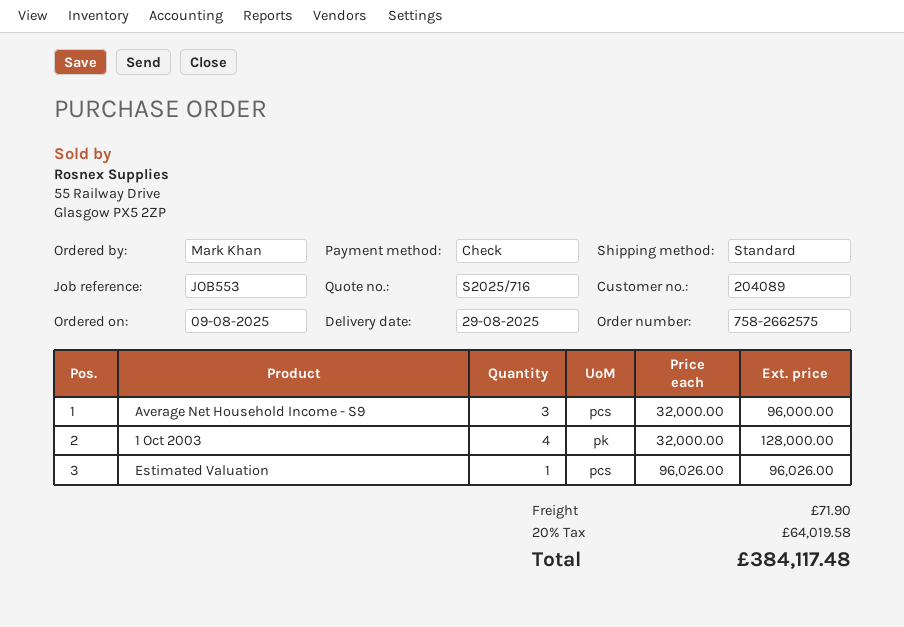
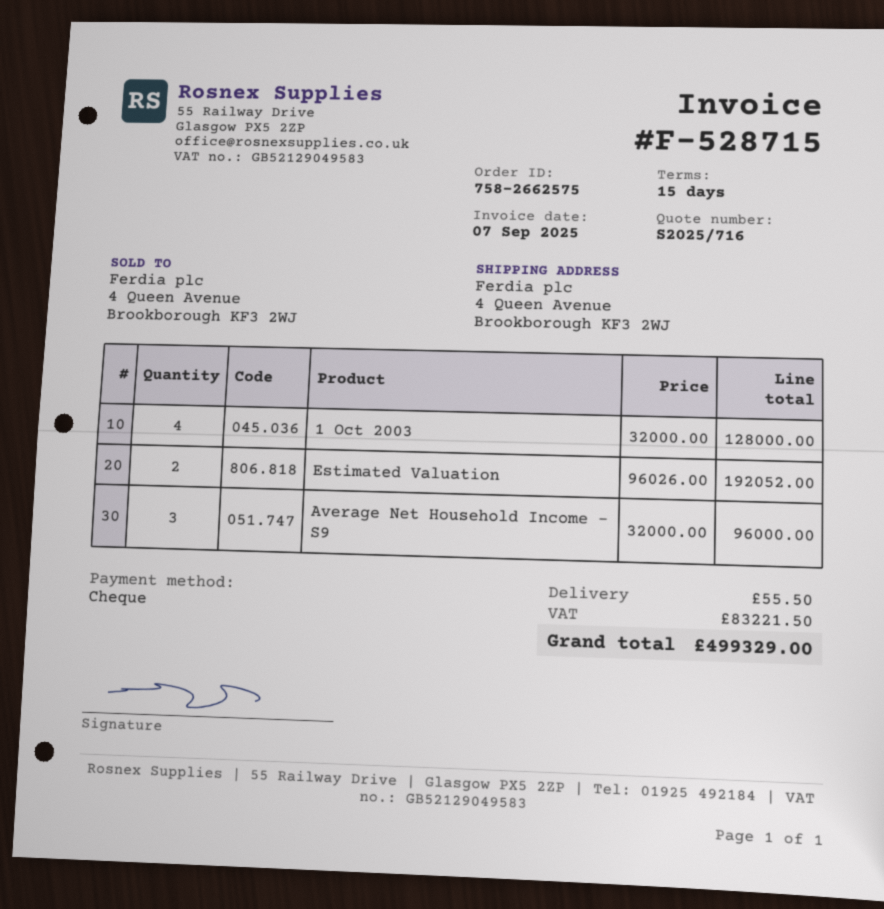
Estimated Valuation: 1 x 96026.00 = 96026.00 -> 2 x 96026.00 = 192052.00
shipping: 71.90 -> 55.50
tax: 64019.58 -> 83221.50
total: 384117.48 -> 499329.00

